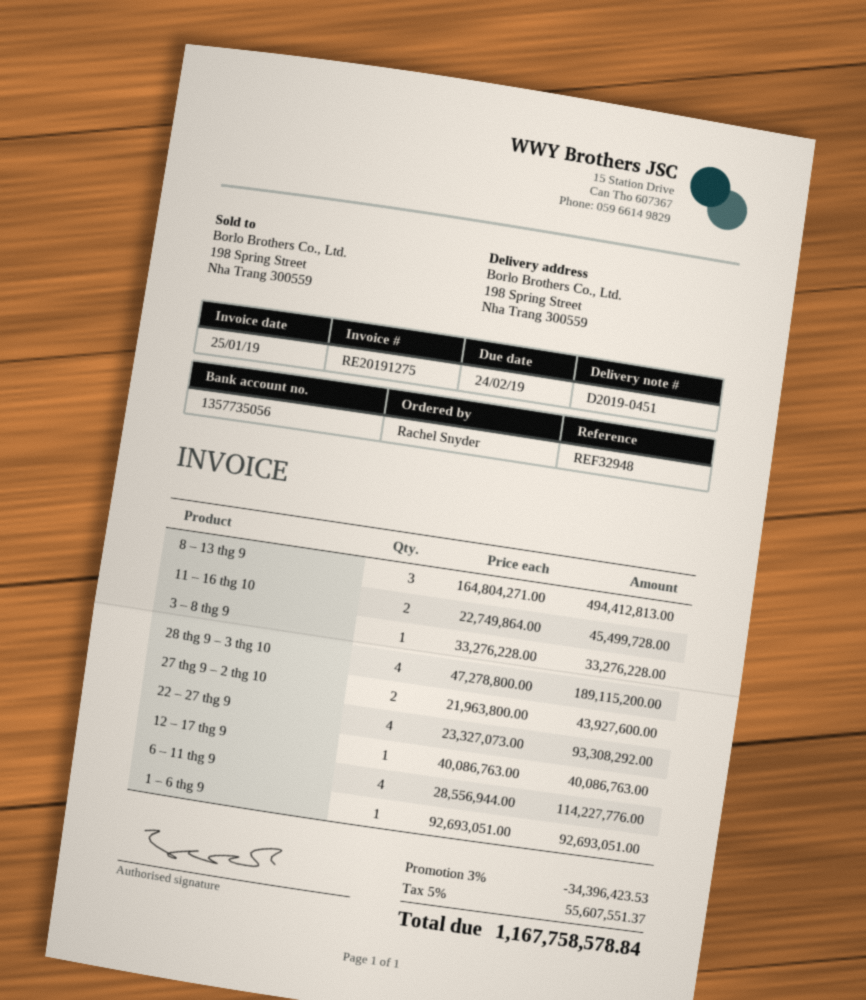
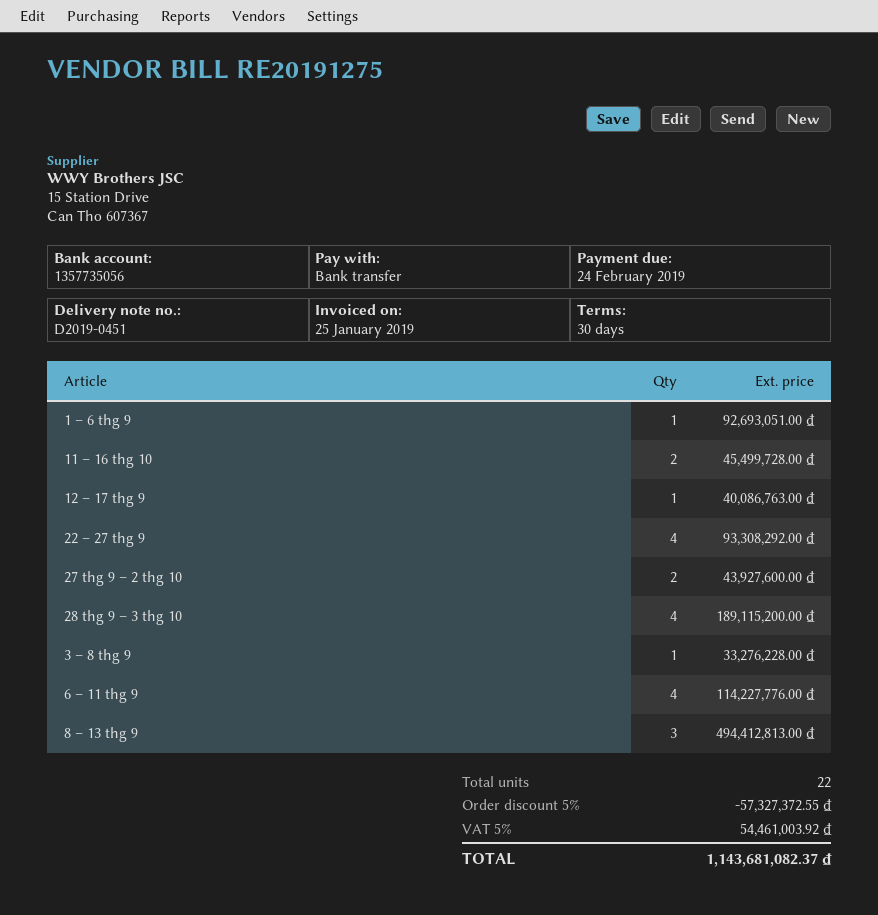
discount: 3% = 34396423.53 -> 5% = 57327372.55
tax: 5% = 55607551.37 -> 5% = 54461003.92
total: 1167758578.84 -> 1143681082.37

